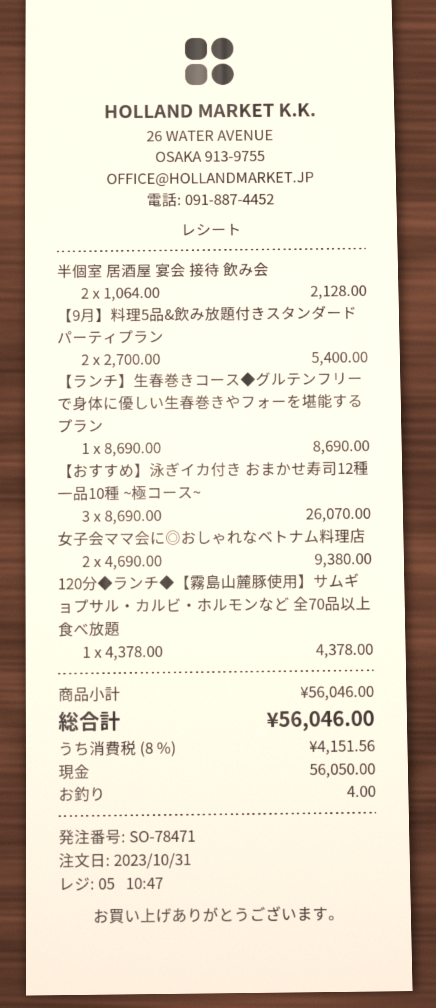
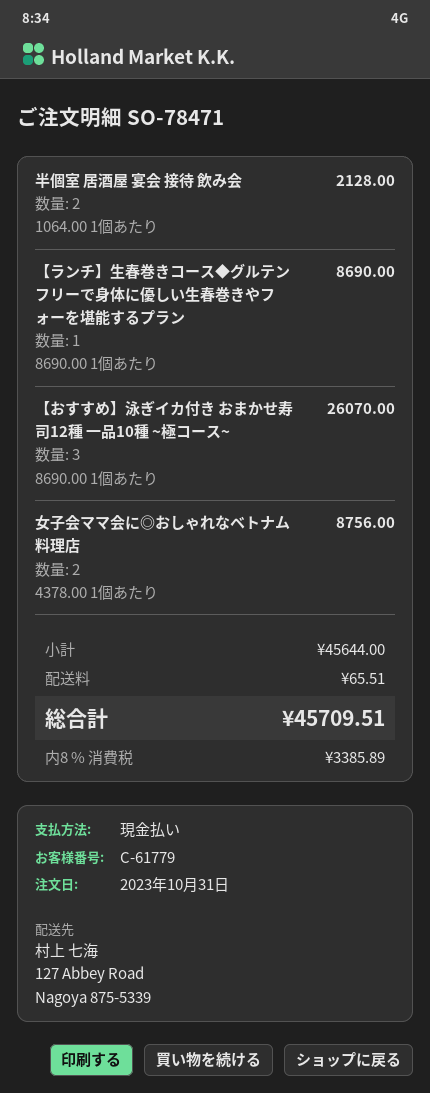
【9月】料理5品&飲み放題付きスタンダードパーティプラン: 2 x 2700.00 = 5400.00 -> none
女子会ママ会に◎おしゃれなベトナム料理店: 2 x 4690.00 = 9380.00 -> 2 x 4378.00 = 8756.00
120分◆ランチ◆【霧島山麓豚使用】サムギョプサル・カルビ・ホルモンなど 全70品以上 食べ放題: 1 x 4378.00 = 4378.00 -> none
subtotal: 56046.00 -> 45644.00
shipping: none -> 65.51
tax: 8% = 4151.56 -> 8% = 3385.89
total: 56046.00 -> 45709.51

